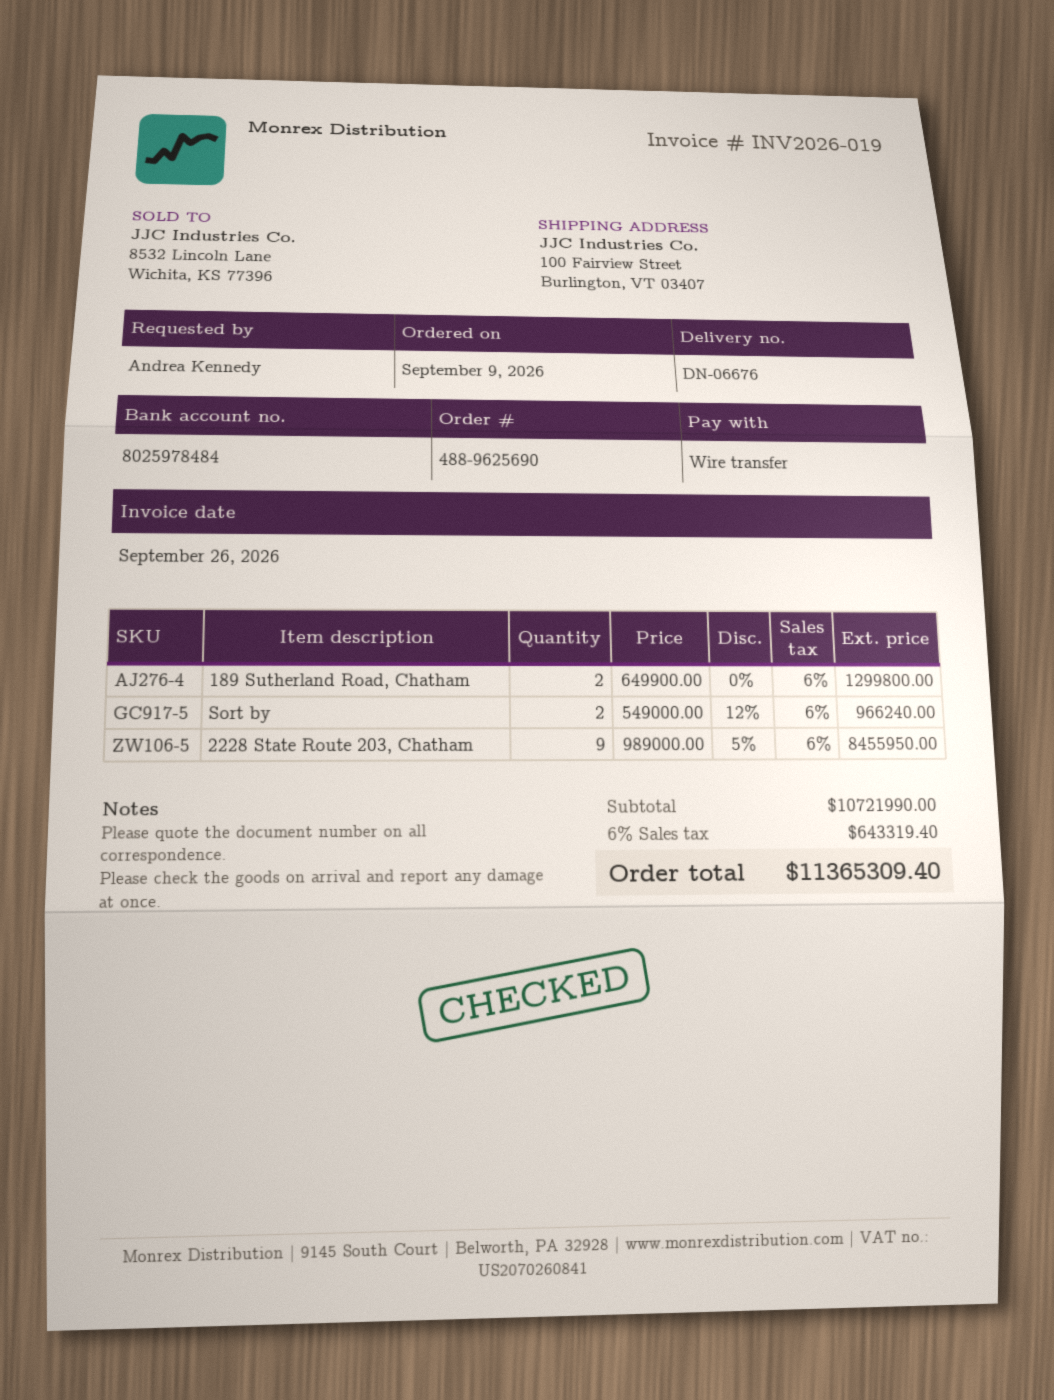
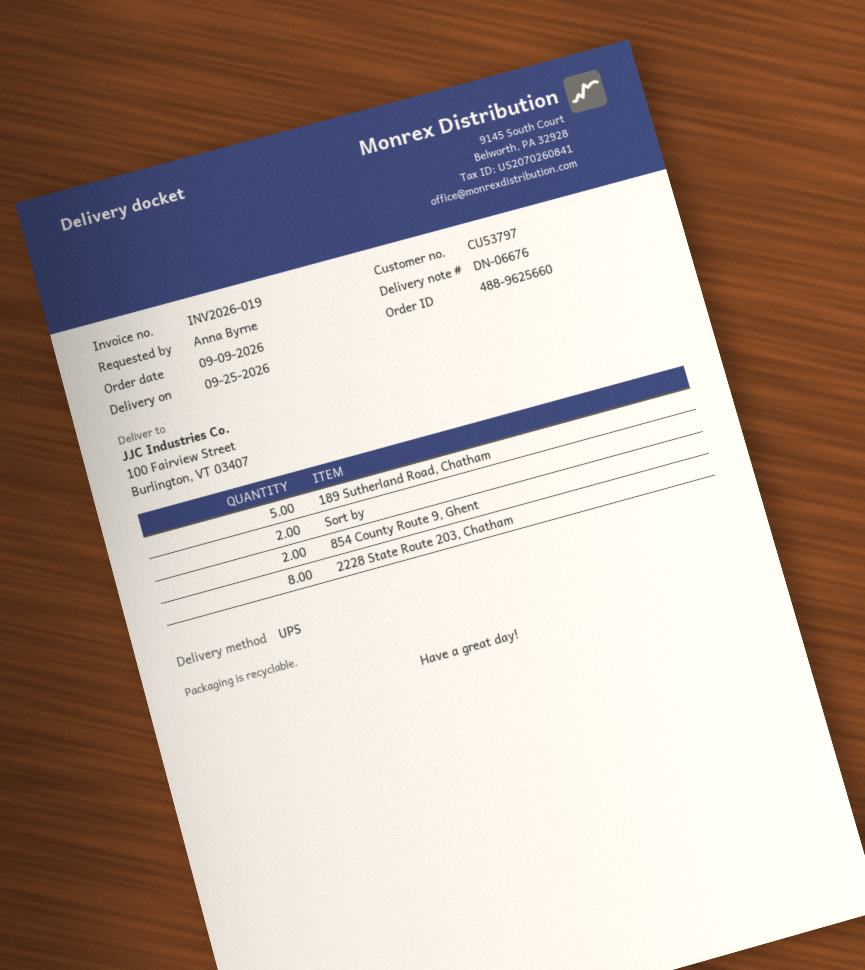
order number: 488-9625690 -> 488-9625660
ordered by: Andrea Kennedy -> Anna Byrne
189 Sutherland Road, Chatham: 2 -> 5
2228 State Route 203, Chatham: 9 -> 8
854 County Route 9, Ghent: none -> 2

